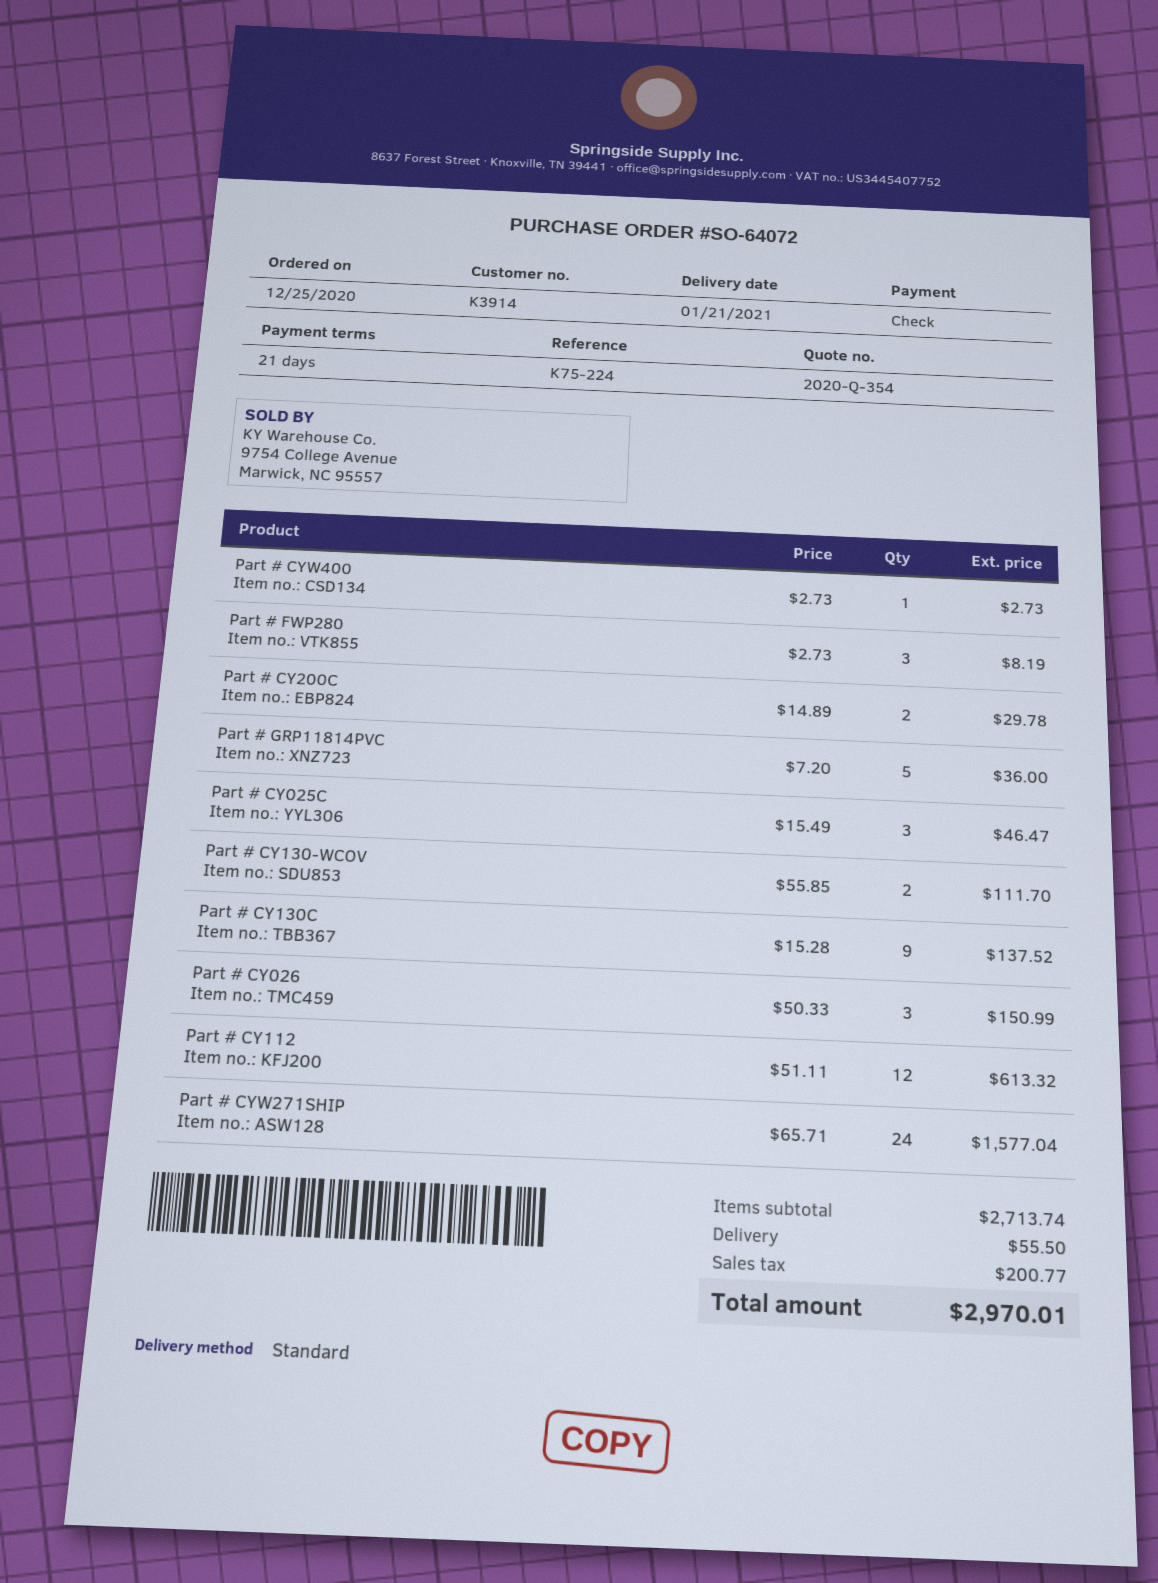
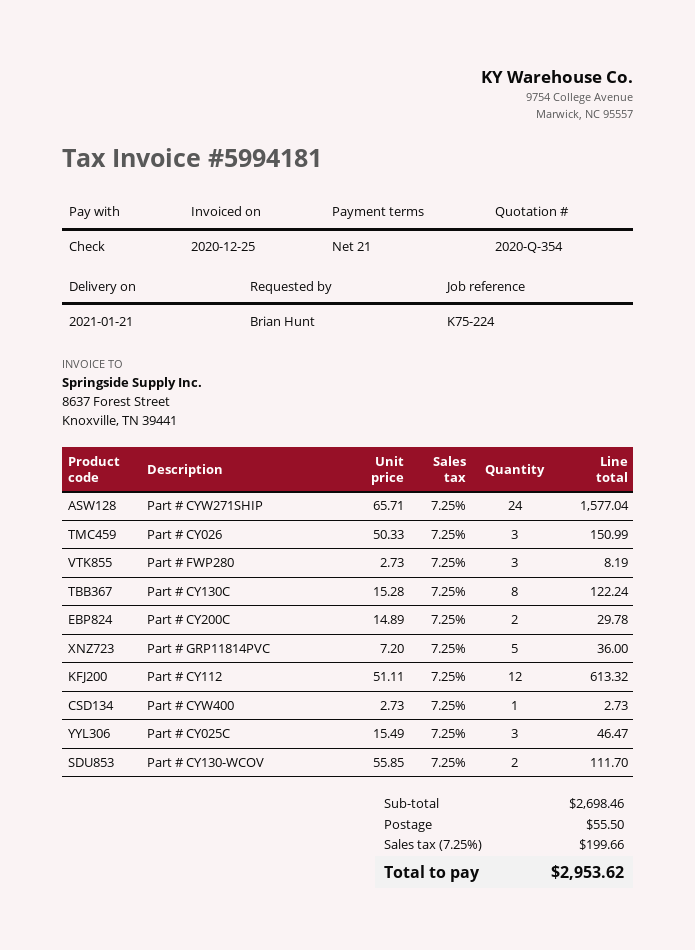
Part # CY130C: 9 x 15.28 = 137.52 -> 8 x 15.28 = 122.24
subtotal: 2713.74 -> 2698.46
tax: 200.77 -> 199.66
total: 2970.01 -> 2953.62

